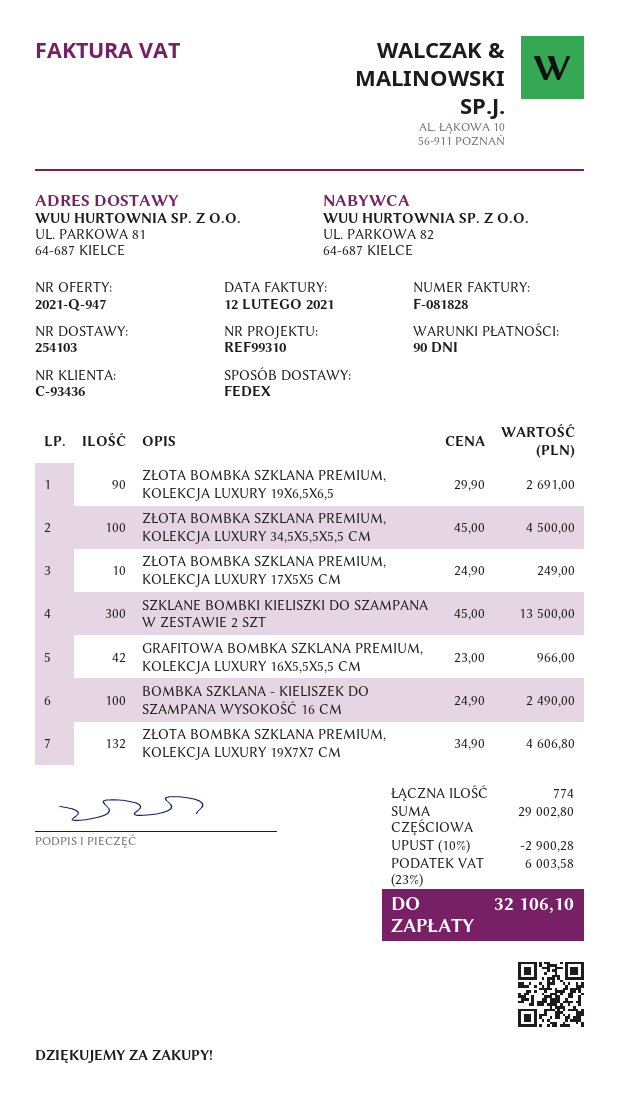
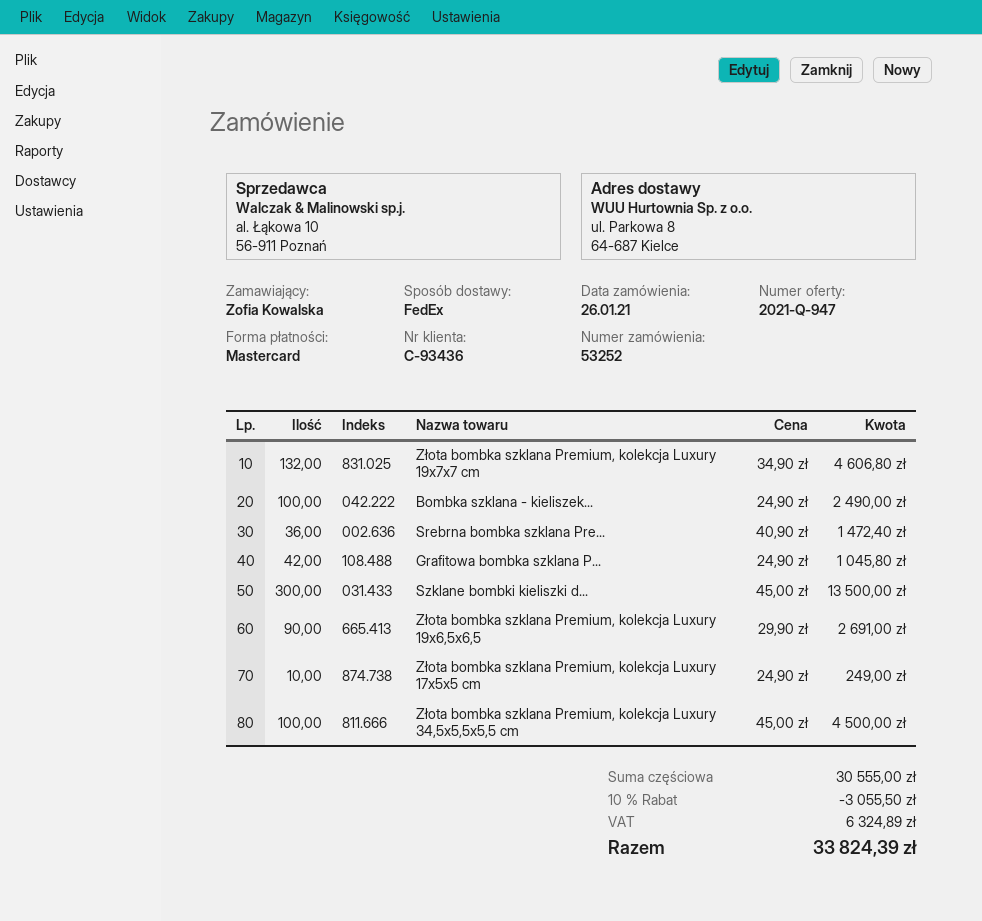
ship to: UL. PARKOWA 81, 64-687 KIELCE -> ul. Parkowa 8, 64-687 Kielce
GRAFITOWA BOMBKA SZKLANA PREMIUM, KOLEKCJA LUXURY 16X5,5X5,5 CM: 42 x 23.00 = 966.00 -> 42 x 24.90 = 1045.80
Srebrna bombka szklana Pre...: none -> 36 x 40.90 = 1472.40
subtotal: 29002.80 -> 30555.00
discount: 10% = 2900.28 -> 10% = 3055.50
tax: 6003.58 -> 6324.89
total: 32106.10 -> 33824.39

